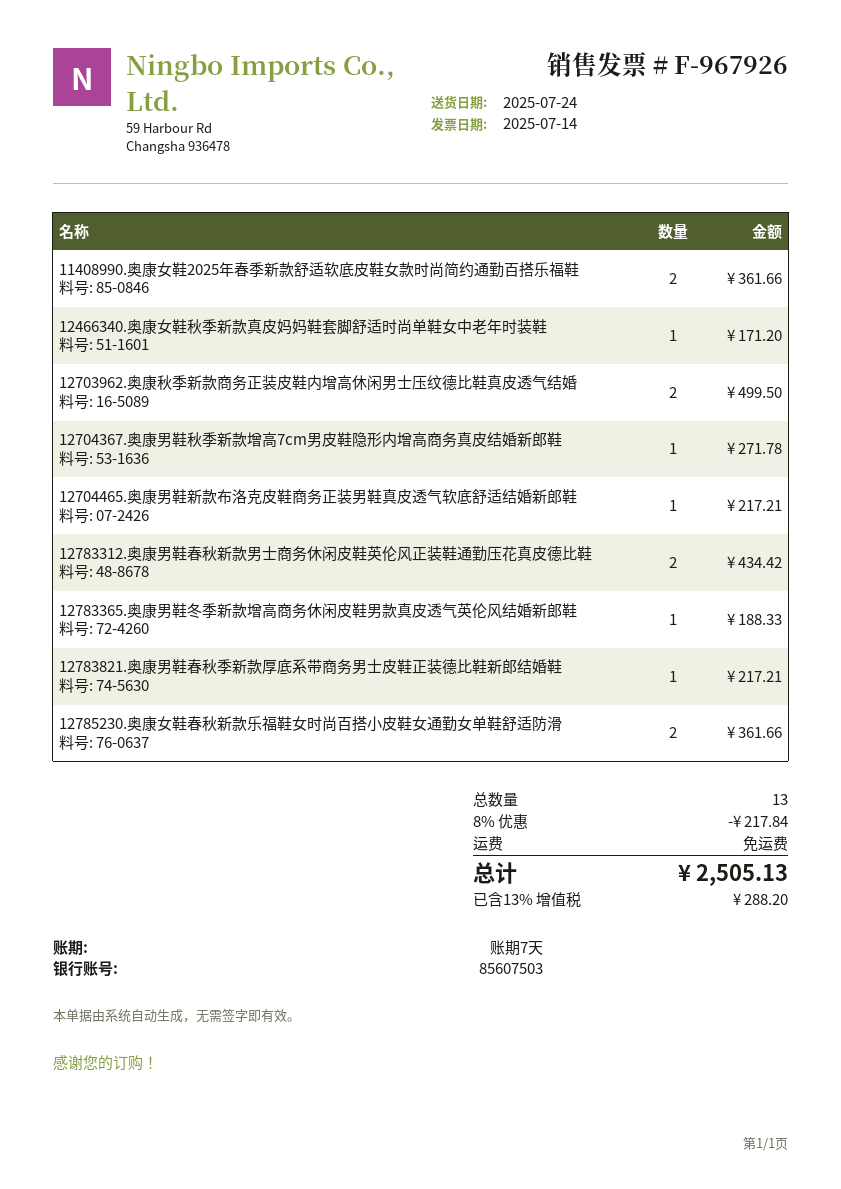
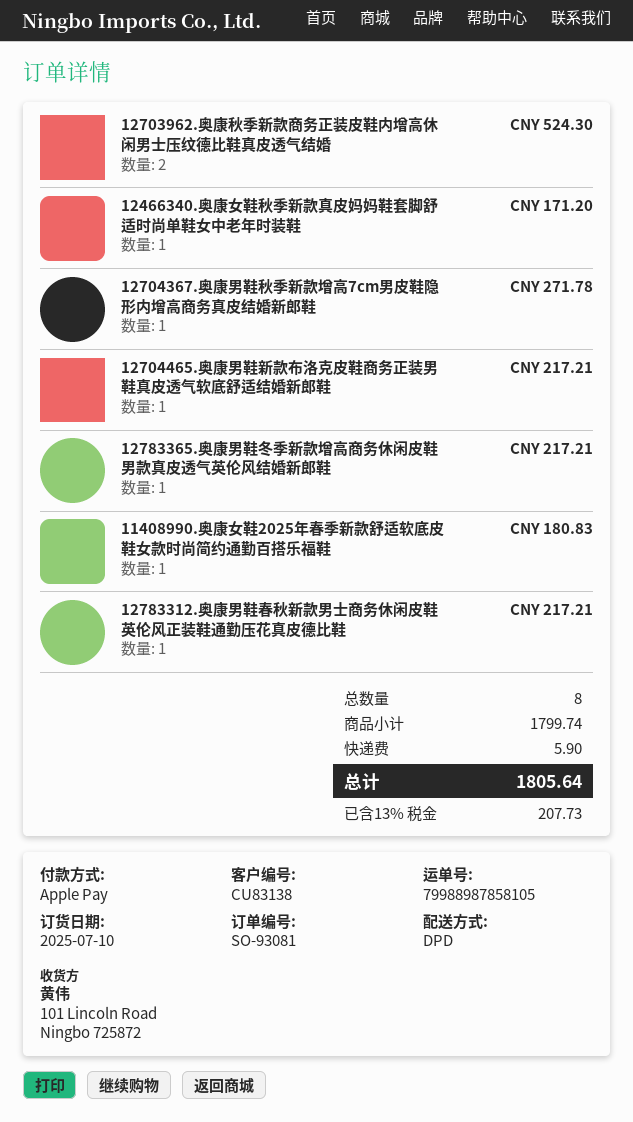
11408990.奥康女鞋2025年春季新款舒适软底皮鞋女款时尚简约通勤百搭乐福鞋: 2 for 361.66 -> 1 for 180.83
12703962.奥康秋季新款商务正装皮鞋内增高休闲男士压纹德比鞋真皮透气结婚: 2 for 499.50 -> 2 for 524.30
12783312.奥康男鞋春秋新款男士商务休闲皮鞋英伦风正装鞋通勤压花真皮德比鞋: 2 for 434.42 -> 1 for 217.21
12783365.奥康男鞋冬季新款增高商务休闲皮鞋男款真皮透气英伦风结婚新郎鞋: 1 for 188.33 -> 1 for 217.21
12783821.奥康男鞋春秋季新款厚底系带商务男士皮鞋正装德比鞋新郎结婚鞋: 1 for 217.21 -> none
12785230.奥康女鞋春秋新款乐福鞋女时尚百搭小皮鞋女通勤女单鞋舒适防滑: 2 for 361.66 -> none
total quantity: 13 -> 8
discount: 8% = 217.84 -> none
shipping: 0.00 -> 5.90
tax: 13% = 288.20 -> 13% = 207.73
total: 2505.13 -> 1805.64

